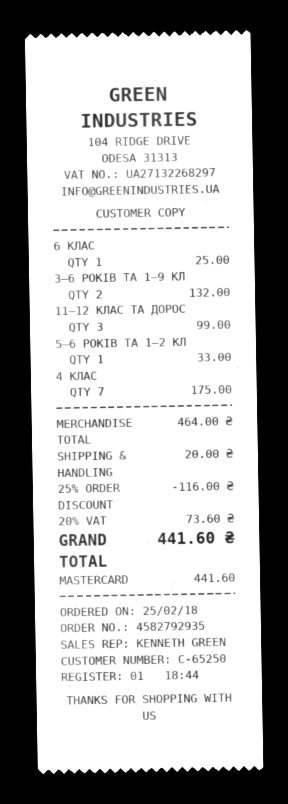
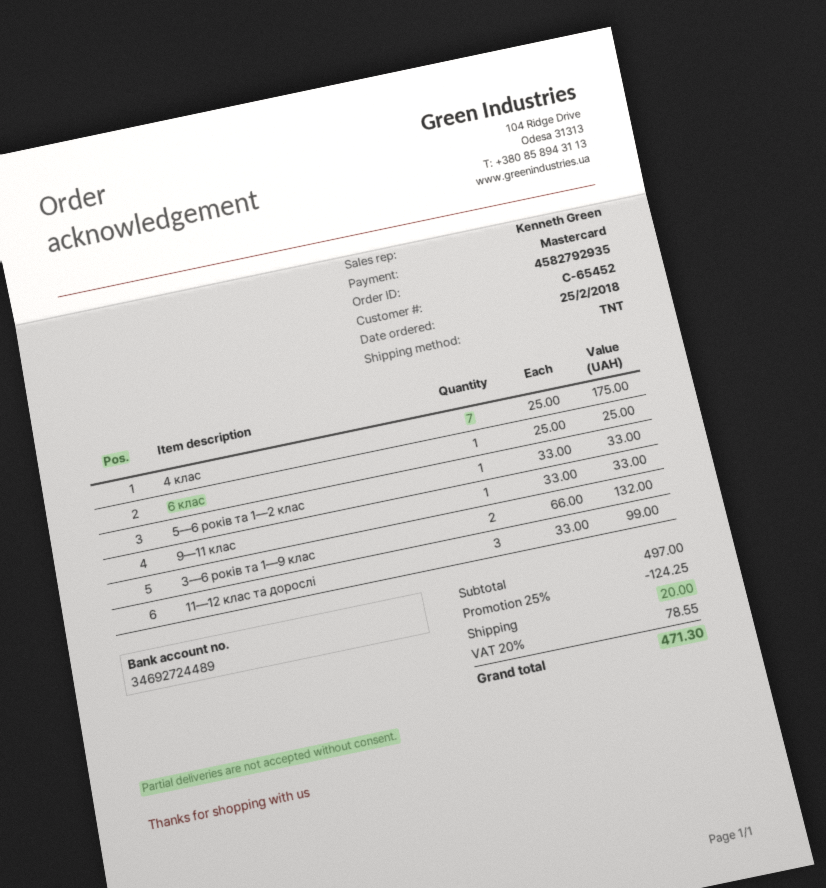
customer number: C-65250 -> C-65452
9—11 клас: none -> 1 for 33.00
subtotal: 464.00 -> 497.00
discount: 25% = 116.00 -> 25% = 124.25
tax: 20% = 73.60 -> 20% = 78.55
total: 441.60 -> 471.30

